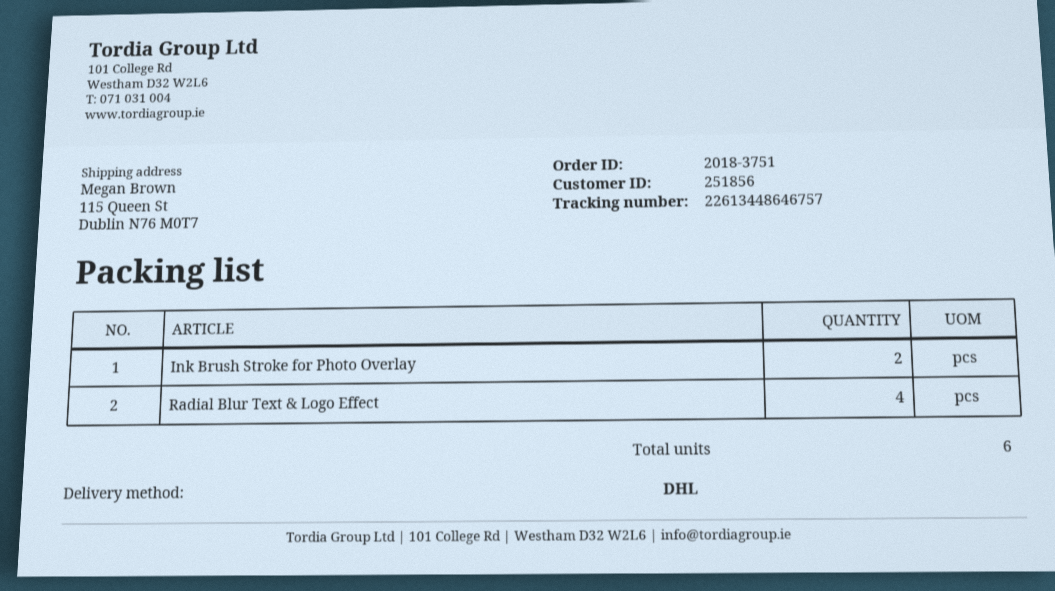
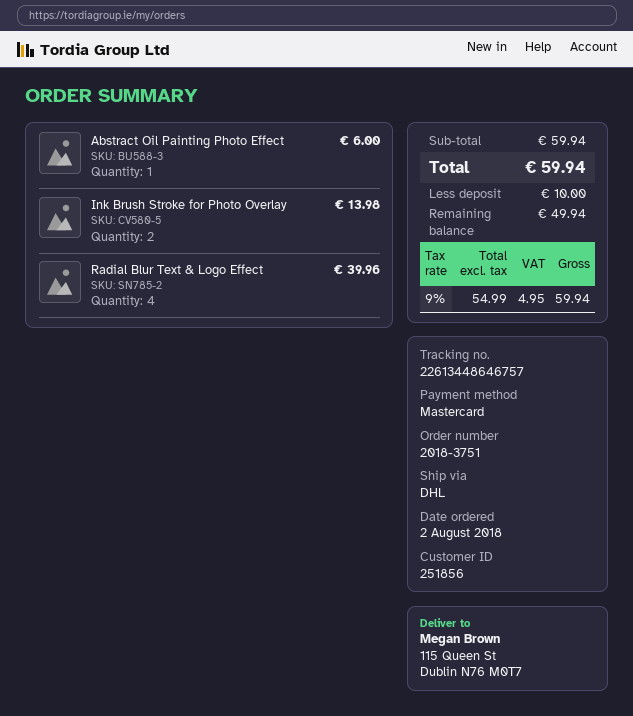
Abstract Oil Painting Photo Effect: none -> 1

